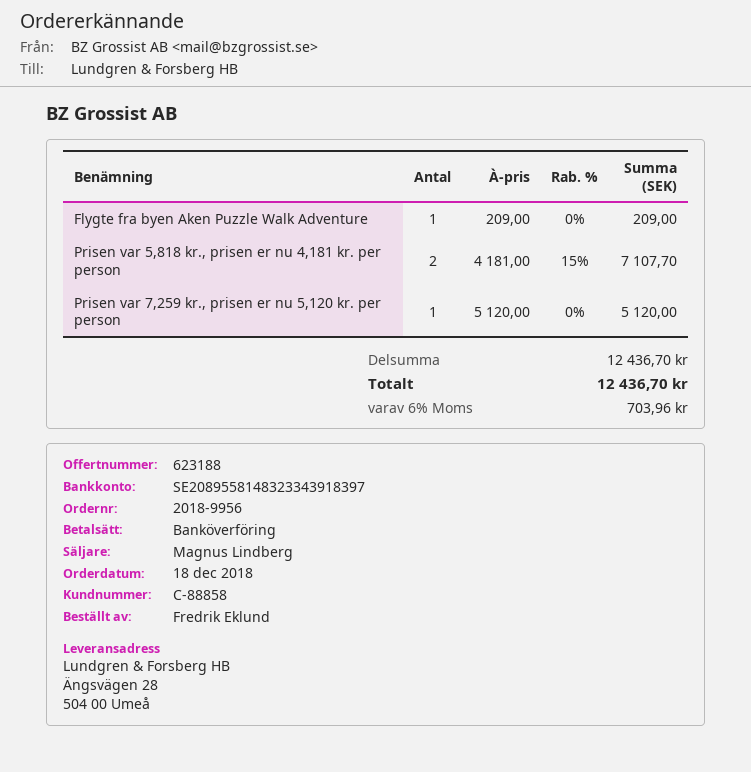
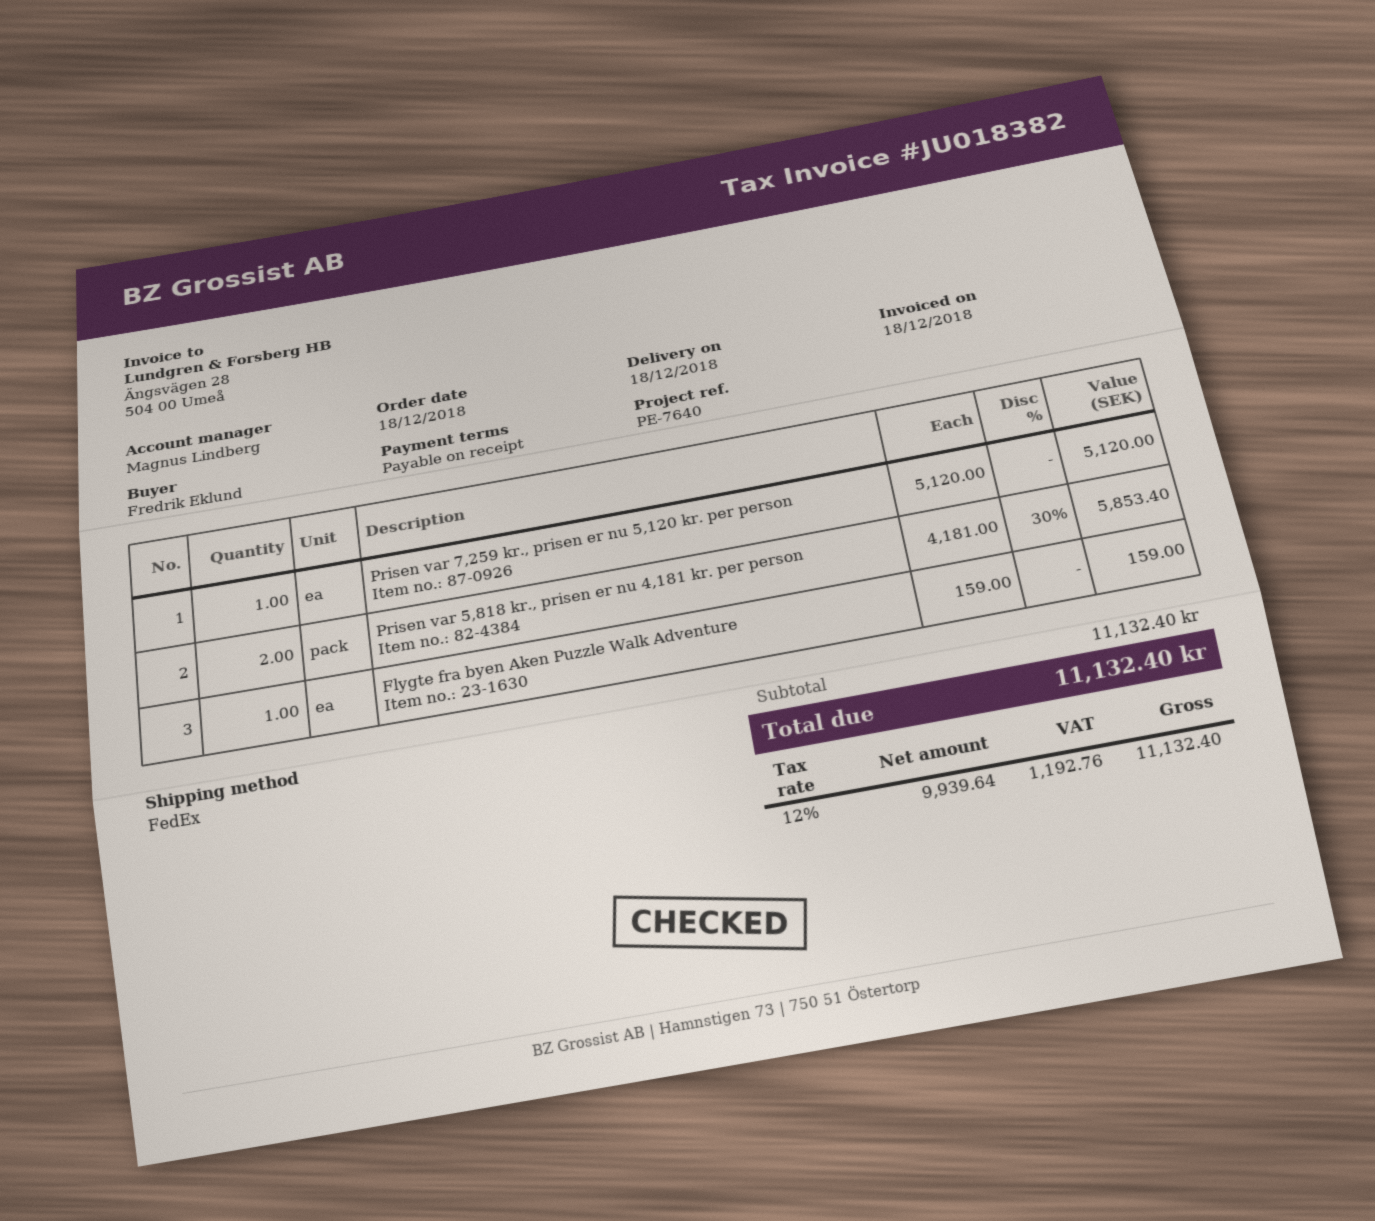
Flygte fra byen Aken Puzzle Walk Adventure: 1 x 209.00 = 209.00 -> 1 x 159.00 = 159.00
Prisen var 5,818 kr., prisen er nu 4,181 kr. per person: 2 x 4181.00 - 15% = 7107.70 -> 2 x 4181.00 - 30% = 5853.40
subtotal: 12436.70 -> 11132.40
tax: 6% = 703.96 -> 12% = 1192.76
total: 12436.70 -> 11132.40

